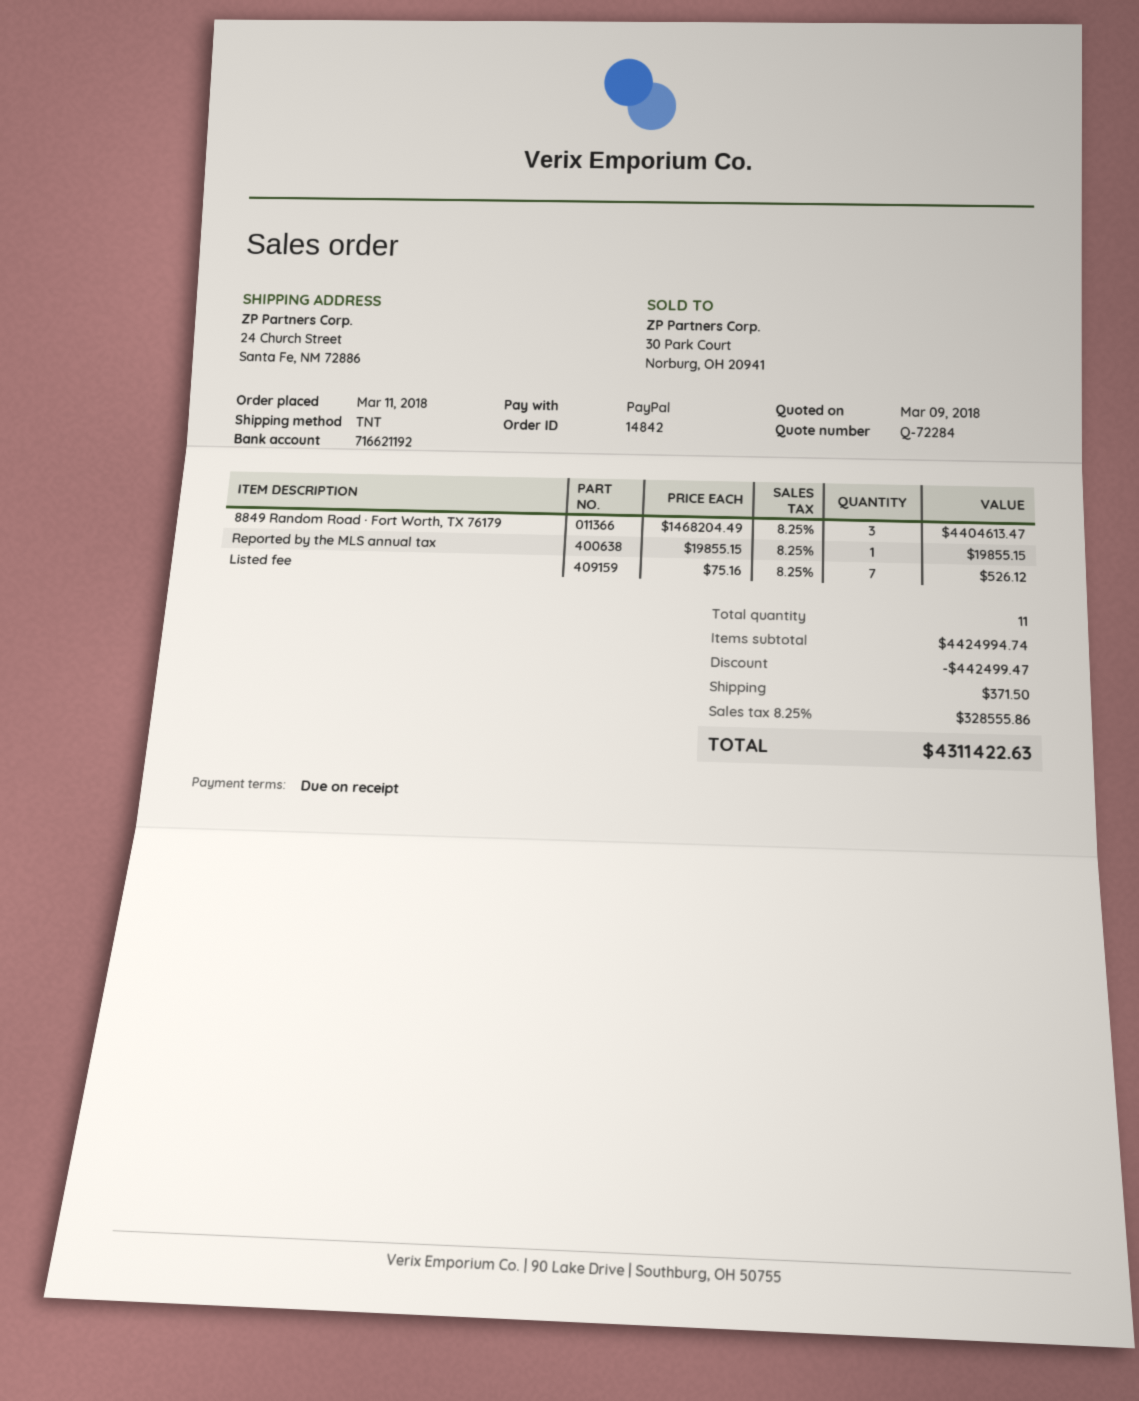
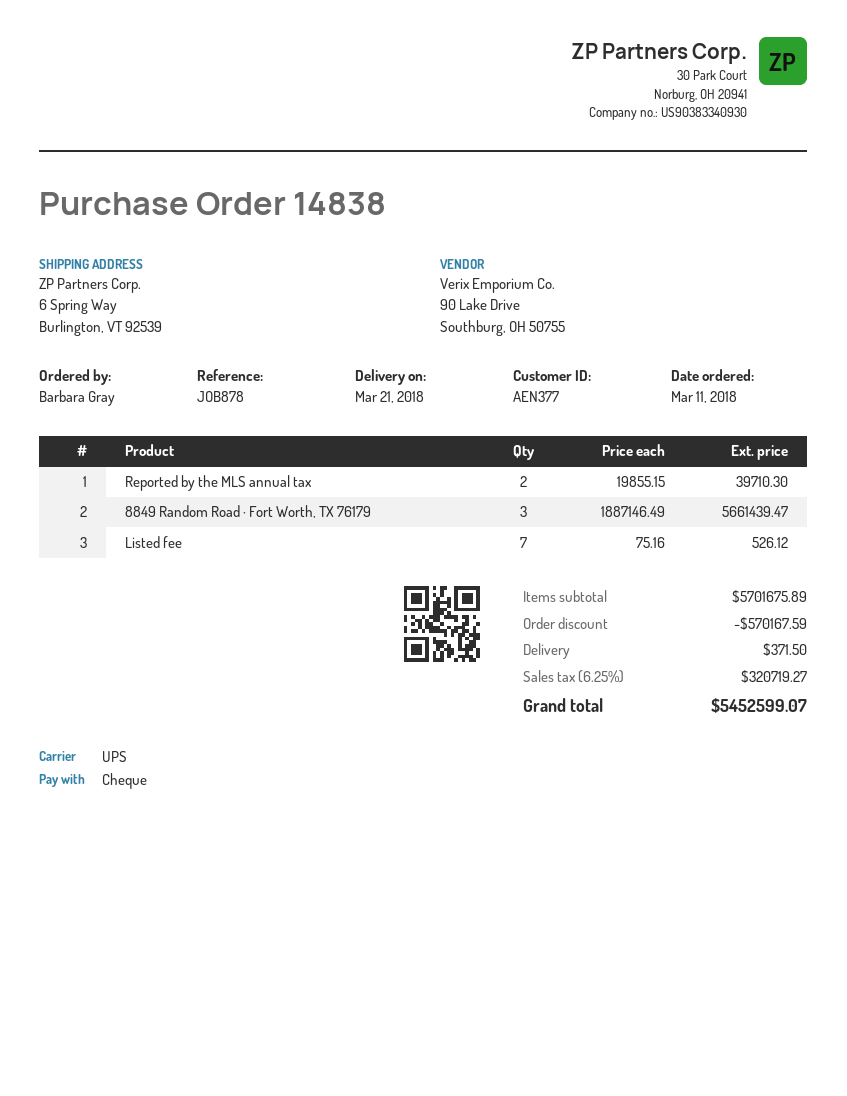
order number: 14842 -> 14838
payment method: PayPal -> cheque
shipping method: TNT -> UPS
ship to: 24 Church Street, Santa Fe, NM 72886 -> 6 Spring Way, Burlington, VT 92539
8849 Random Road · Fort Worth, TX 76179: 3 x 1468204.49 = 4404613.47 -> 3 x 1887146.49 = 5661439.47
Reported by the MLS annual tax: 1 x 19855.15 = 19855.15 -> 2 x 19855.15 = 39710.30
subtotal: 4424994.74 -> 5701675.89
discount: 442499.47 -> 570167.59
tax: 8.25% = 328555.86 -> 6.25% = 320719.27
total: 4311422.63 -> 5452599.07

